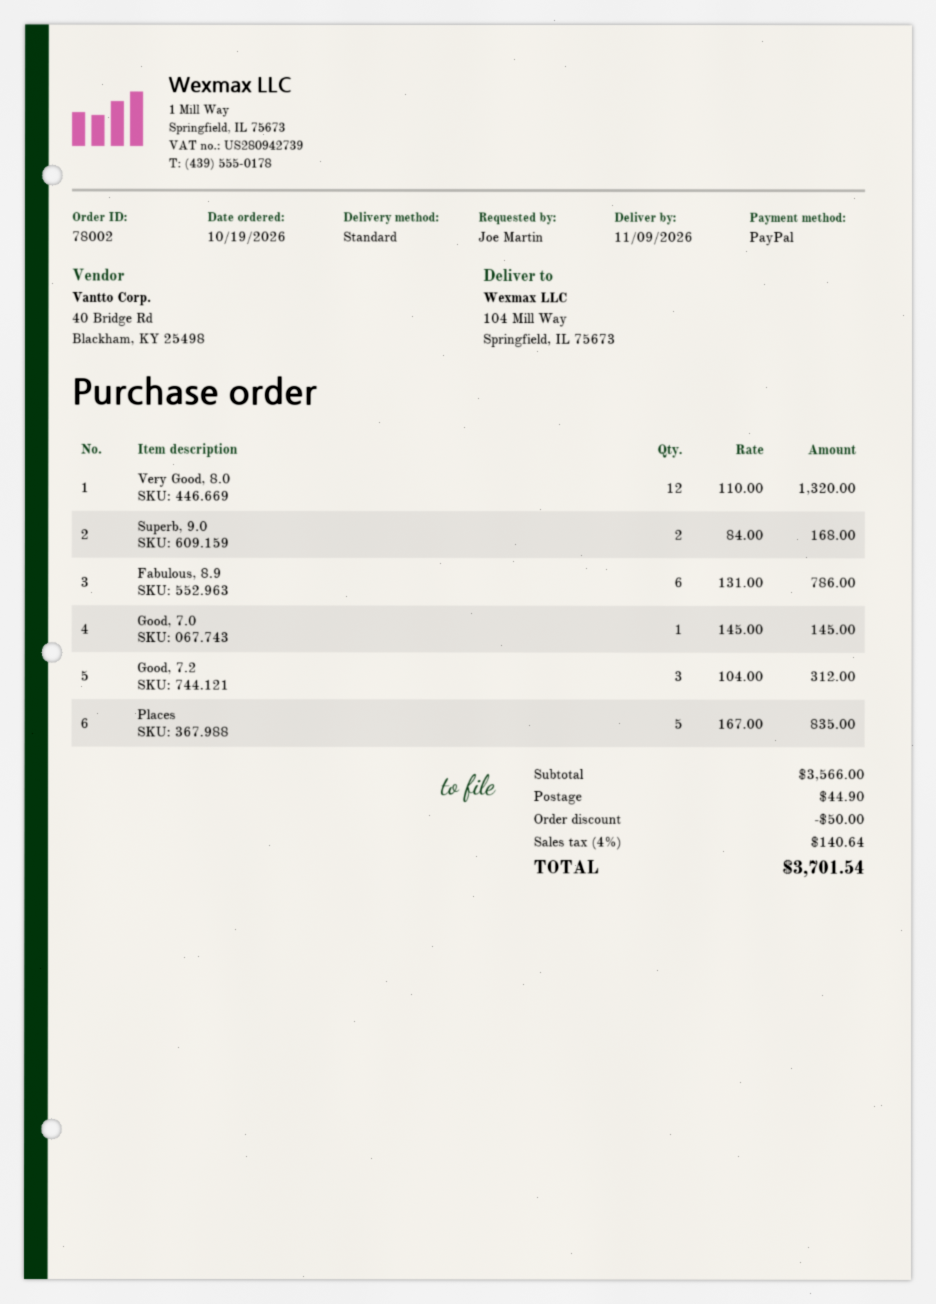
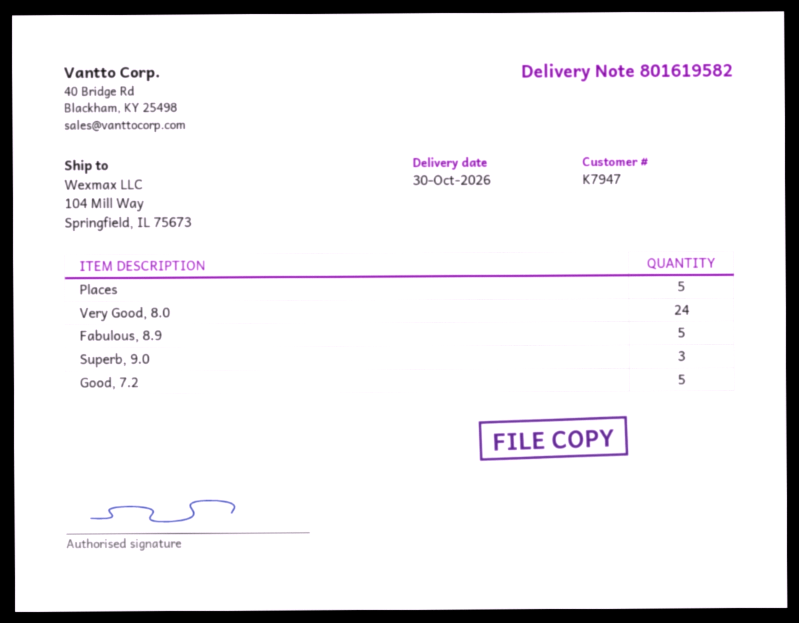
delivery date: 2026-11-09 -> 2026-10-30
Very Good, 8.0: 12 -> 24
Superb, 9.0: 2 -> 3
Fabulous, 8.9: 6 -> 5
Good, 7.0: 1 -> none
Good, 7.2: 3 -> 5

